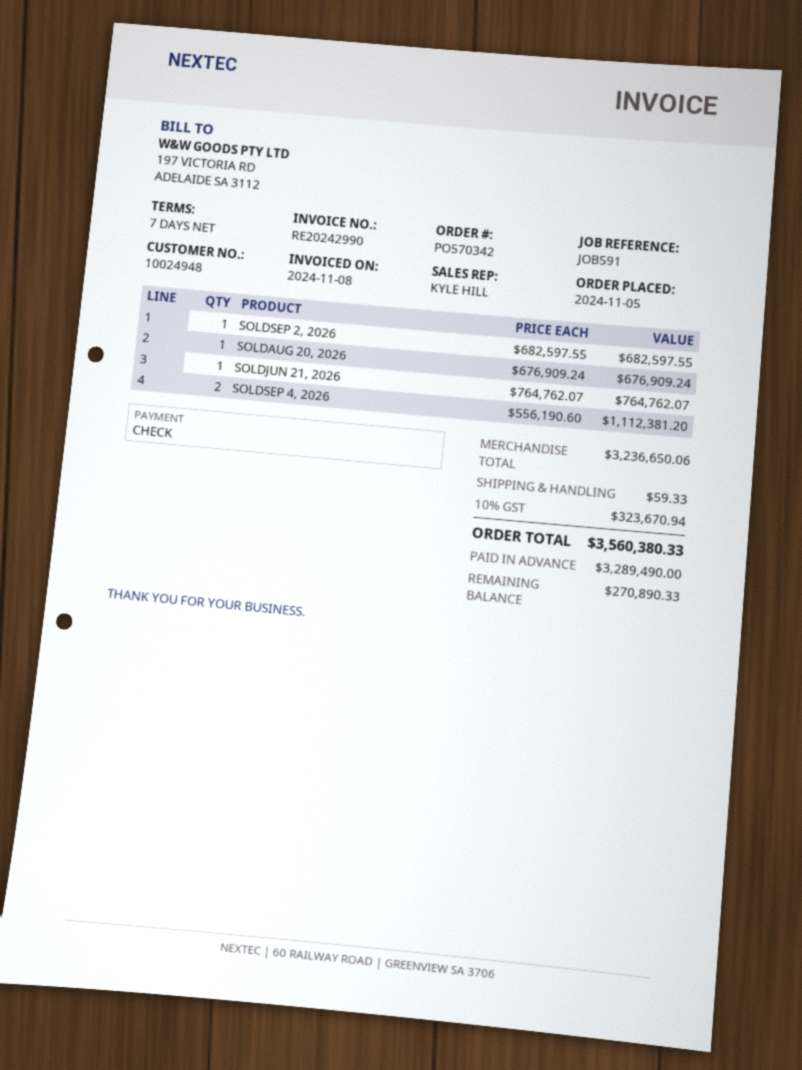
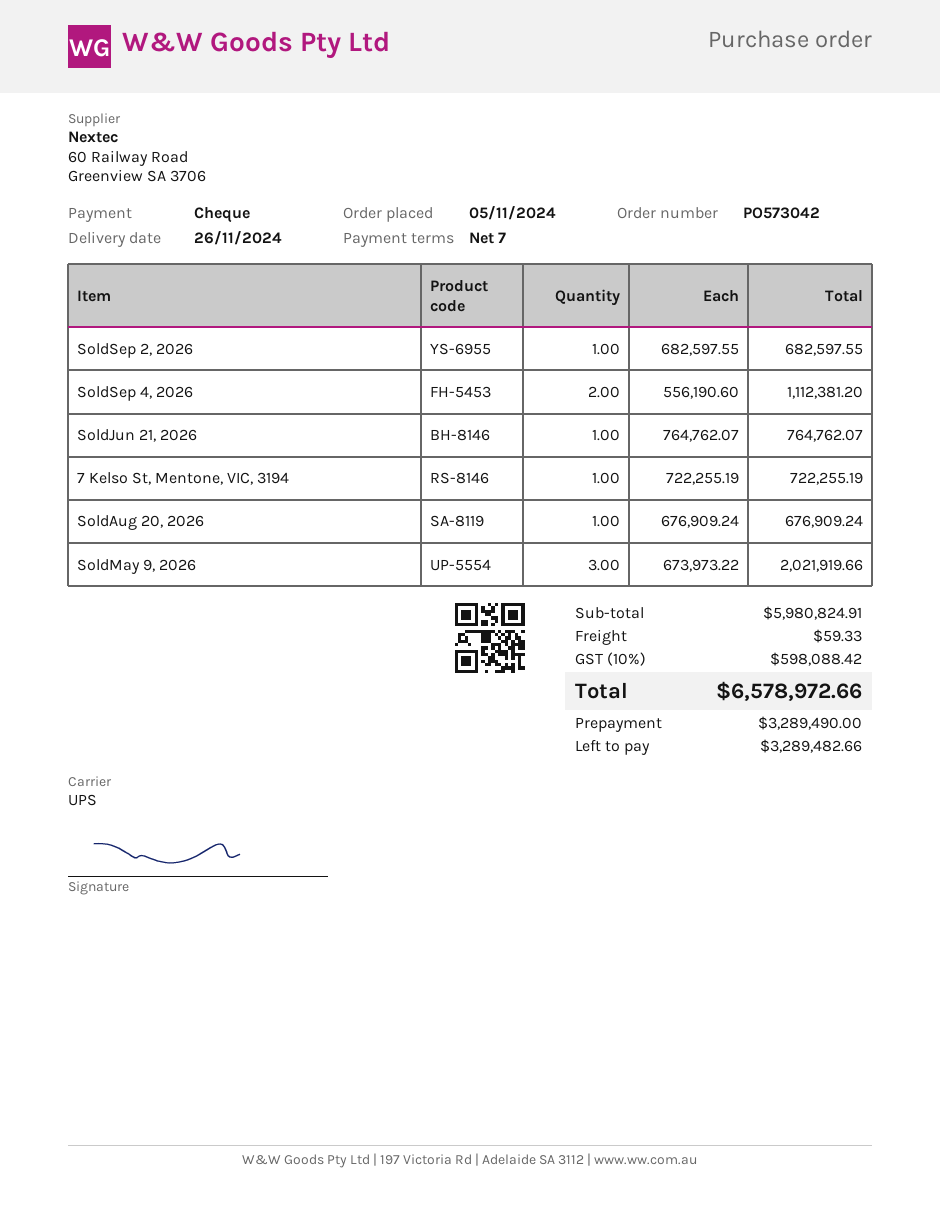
order number: PO570342 -> PO573042
7 Kelso St, Mentone, VIC, 3194: none -> 1 x 722255.19 = 722255.19
SoldMay 9, 2026: none -> 3 x 673973.22 = 2021919.66
subtotal: 3236650.06 -> 5980824.91
tax: 10% = 323670.94 -> 10% = 598088.42
total: 3560380.33 -> 6578972.66
balance: 270890.33 -> 3289482.66

